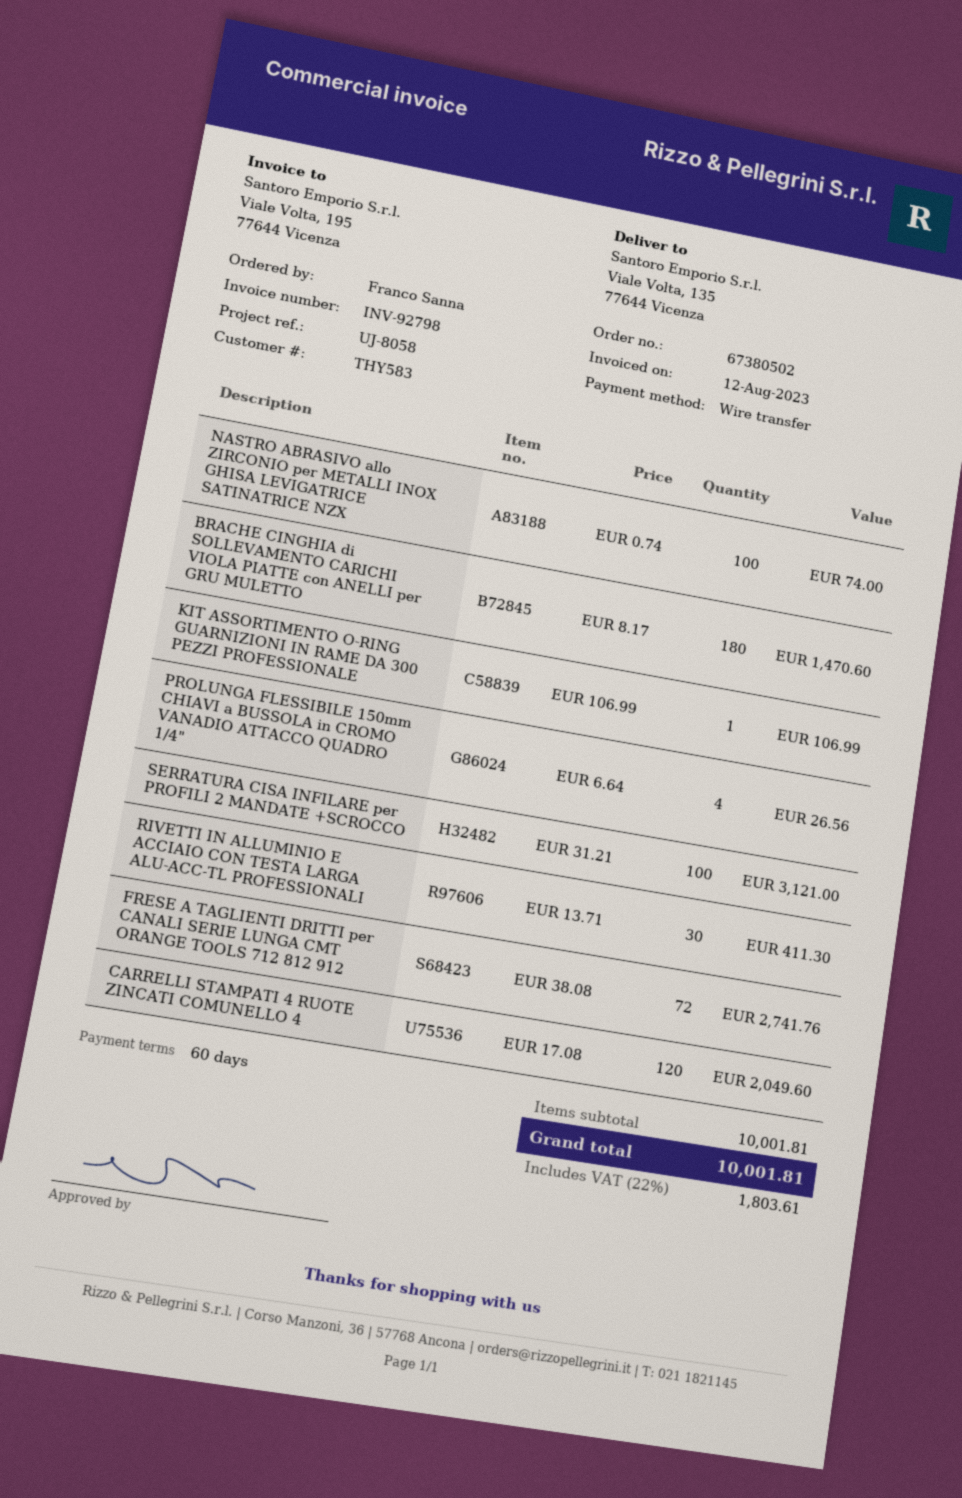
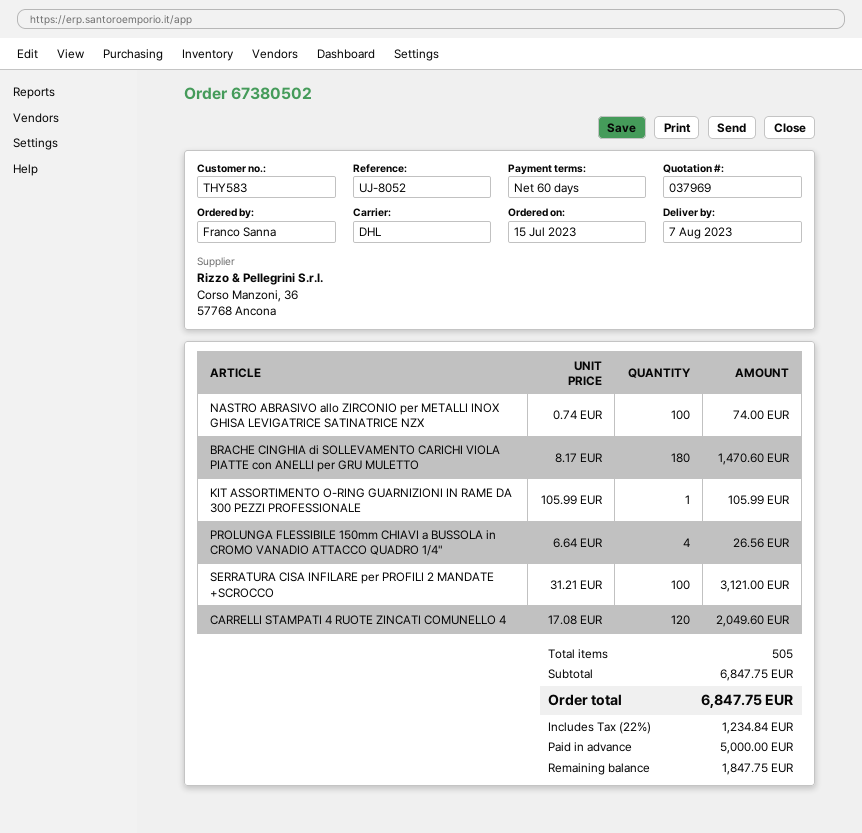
reference: UJ-8058 -> UJ-8052
KIT ASSORTIMENTO O-RING GUARNIZIONI IN RAME DA 300 PEZZI PROFESSIONALE: 1 x 106.99 = 106.99 -> 1 x 105.99 = 105.99
RIVETTI IN ALLUMINIO E ACCIAIO CON TESTA LARGA ALU-ACC-TL PROFESSIONALI: 30 x 13.71 = 411.30 -> none
FRESE A TAGLIENTI DRITTI per CANALI SERIE LUNGA CMT ORANGE TOOLS 712 812 912: 72 x 38.08 = 2741.76 -> none
subtotal: 10001.81 -> 6847.75
tax: 22% = 1803.61 -> 22% = 1234.84
total: 10001.81 -> 6847.75

